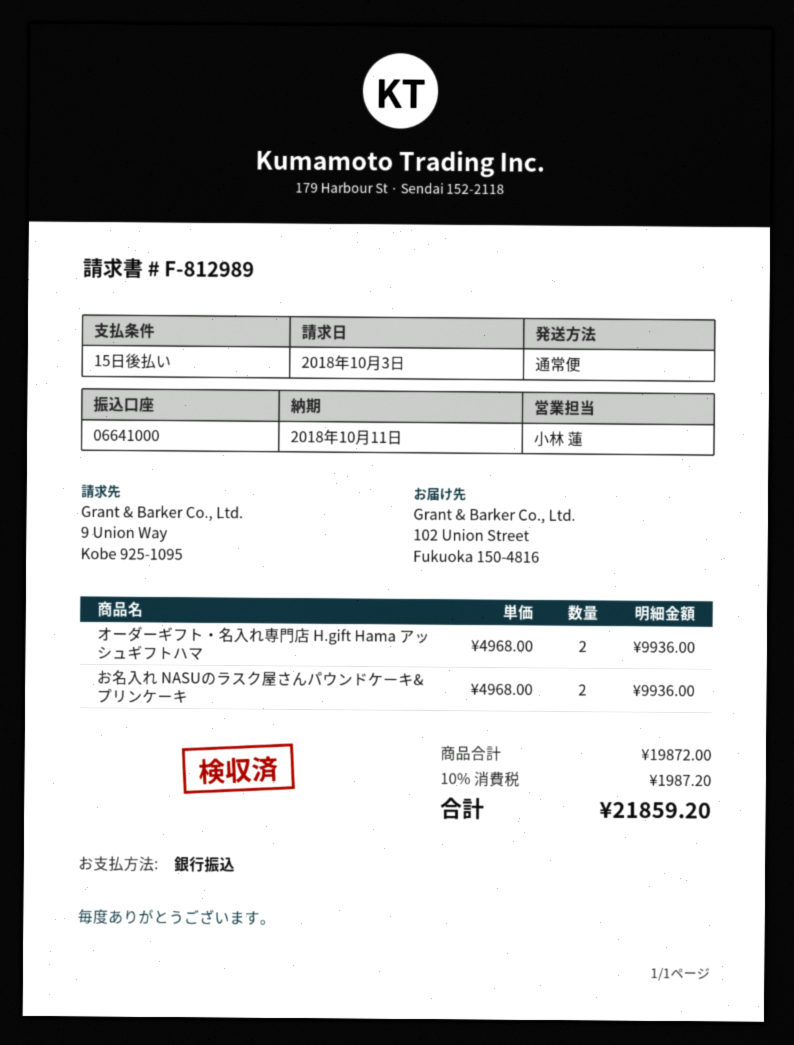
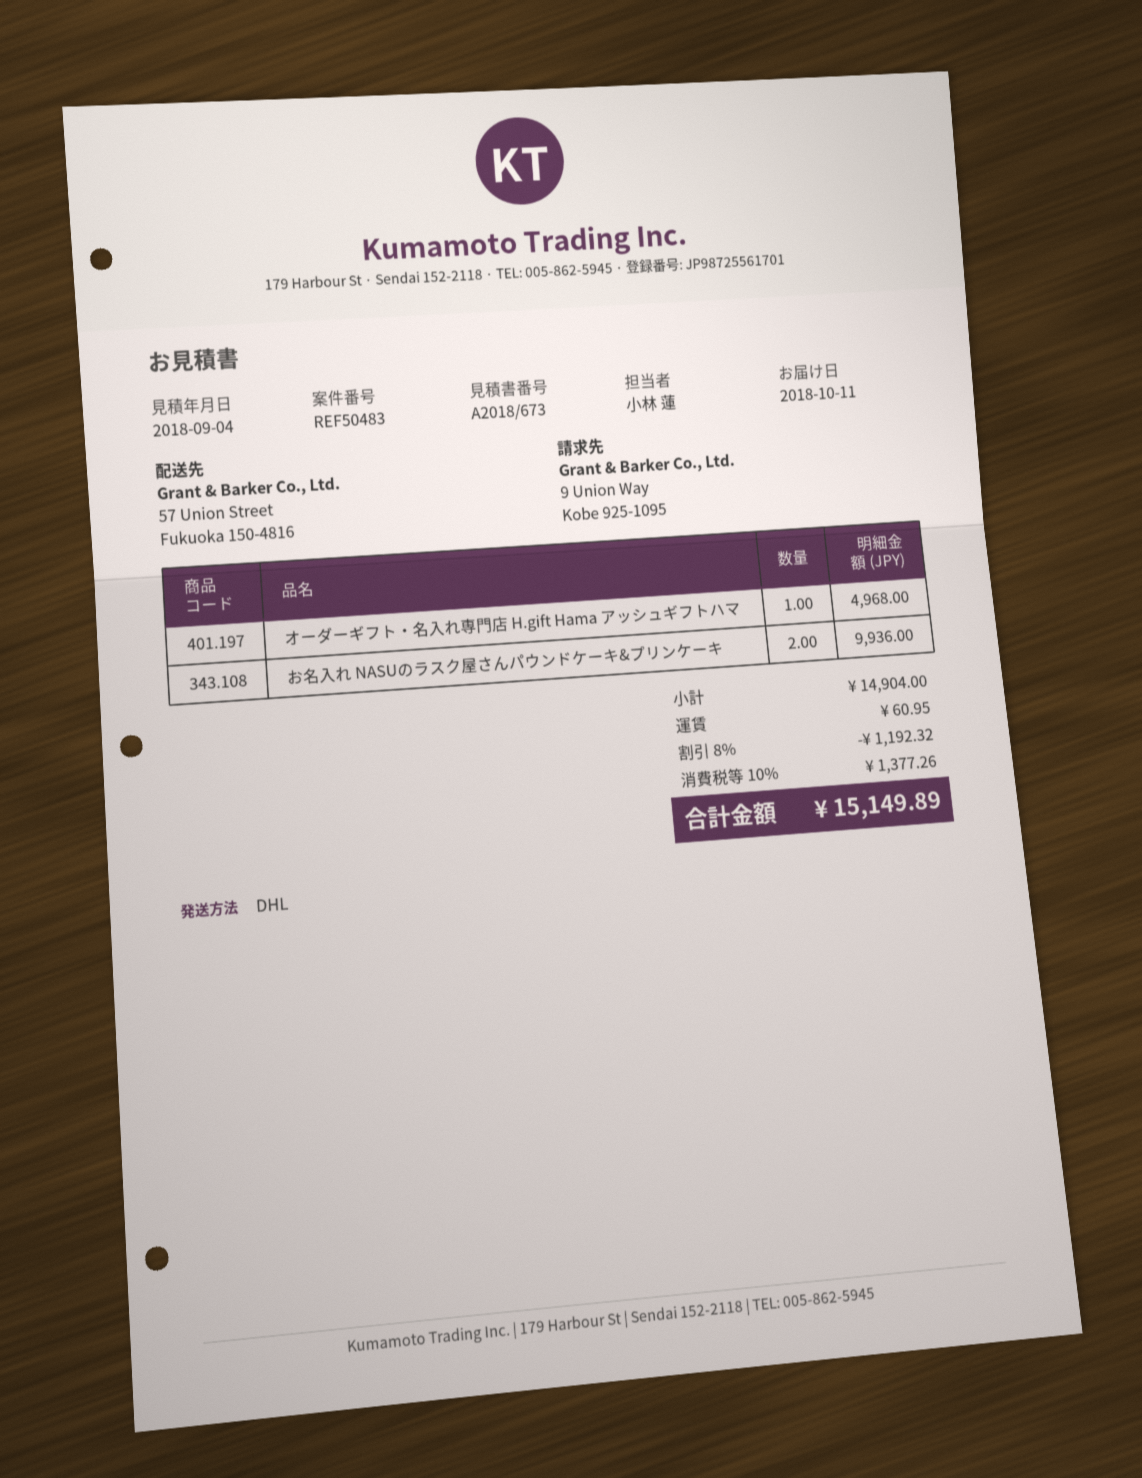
shipping method: standard -> DHL
ship to: 102 Union Street, Fukuoka 150-4816 -> 57 Union Street, Fukuoka 150-4816
オーダーギフト・名入れ専門店 H.gift Hama アッシュギフトハマ: 2 for 9936.00 -> 1 for 4968.00
subtotal: 19872.00 -> 14904.00
discount: none -> 8% = 1192.32
shipping: none -> 60.95
tax: 10% = 1987.20 -> 10% = 1377.26
total: 21859.20 -> 15149.89

